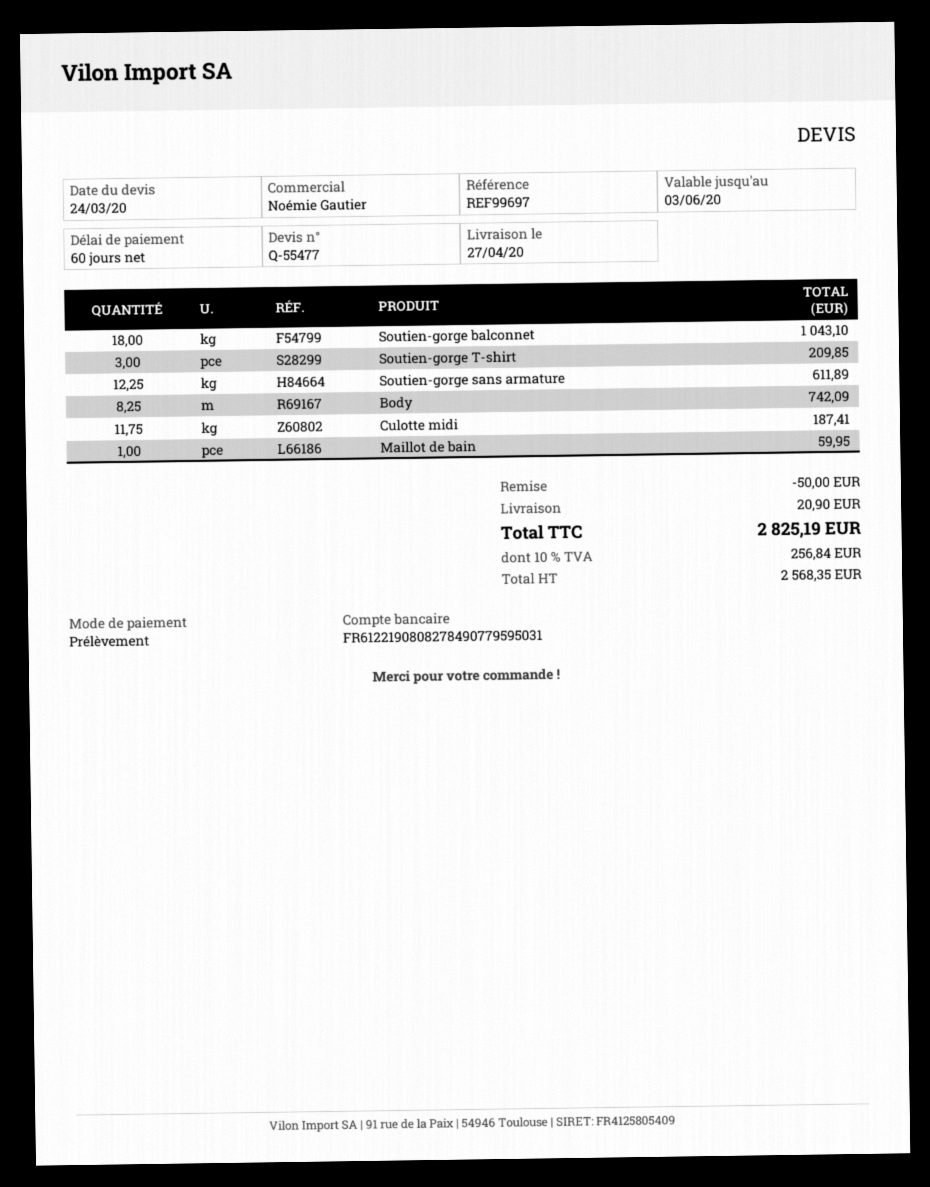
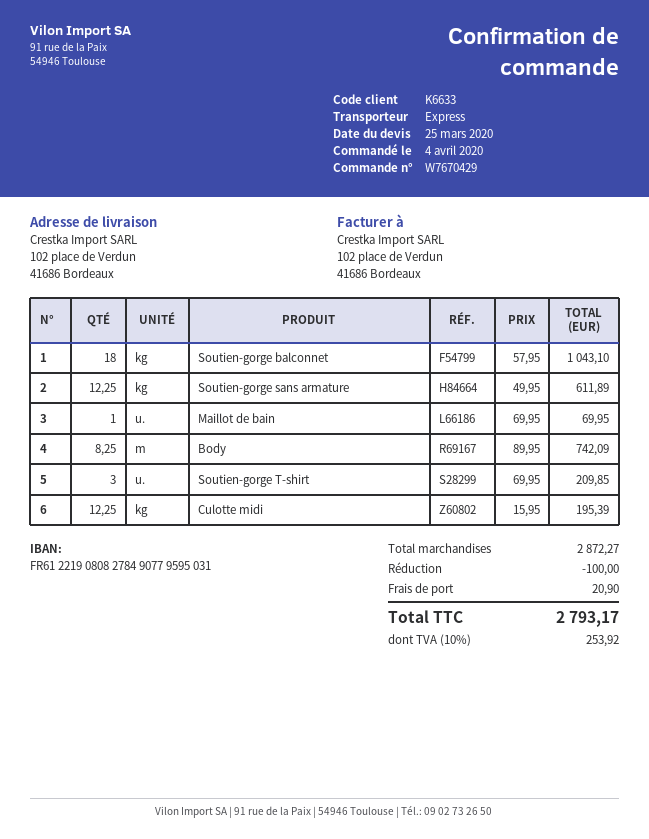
quote date: 2020-03-24 -> 2020-03-25
Culotte midi: 11.75 for 187.41 -> 12.25 for 195.39
Maillot de bain: 1 for 59.95 -> 1 for 69.95
discount: 50.00 -> 100.00
tax: 10% = 256.84 -> 10% = 253.92
total: 2825.19 -> 2793.17

